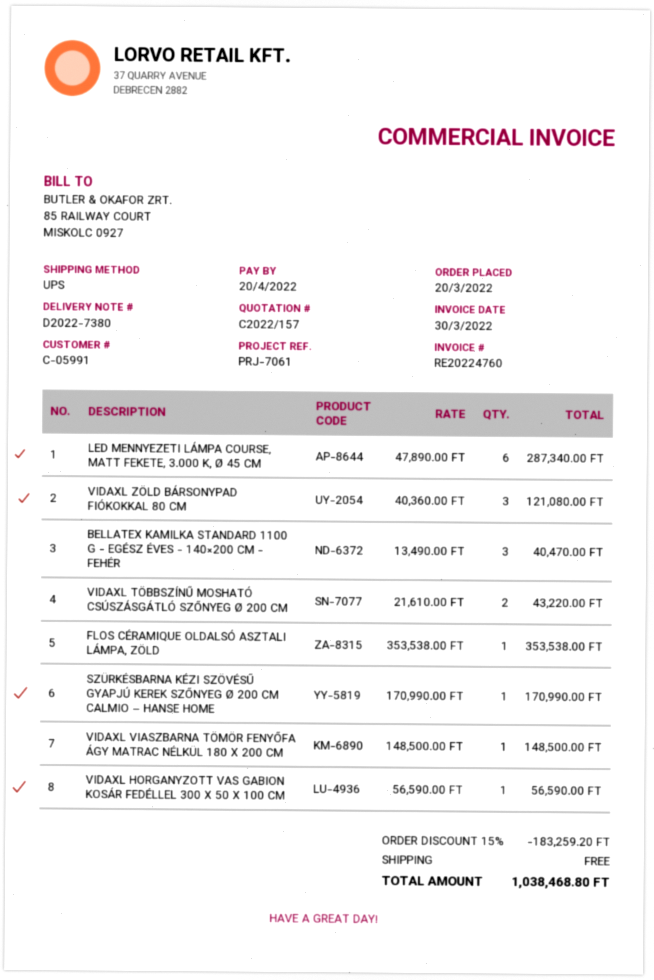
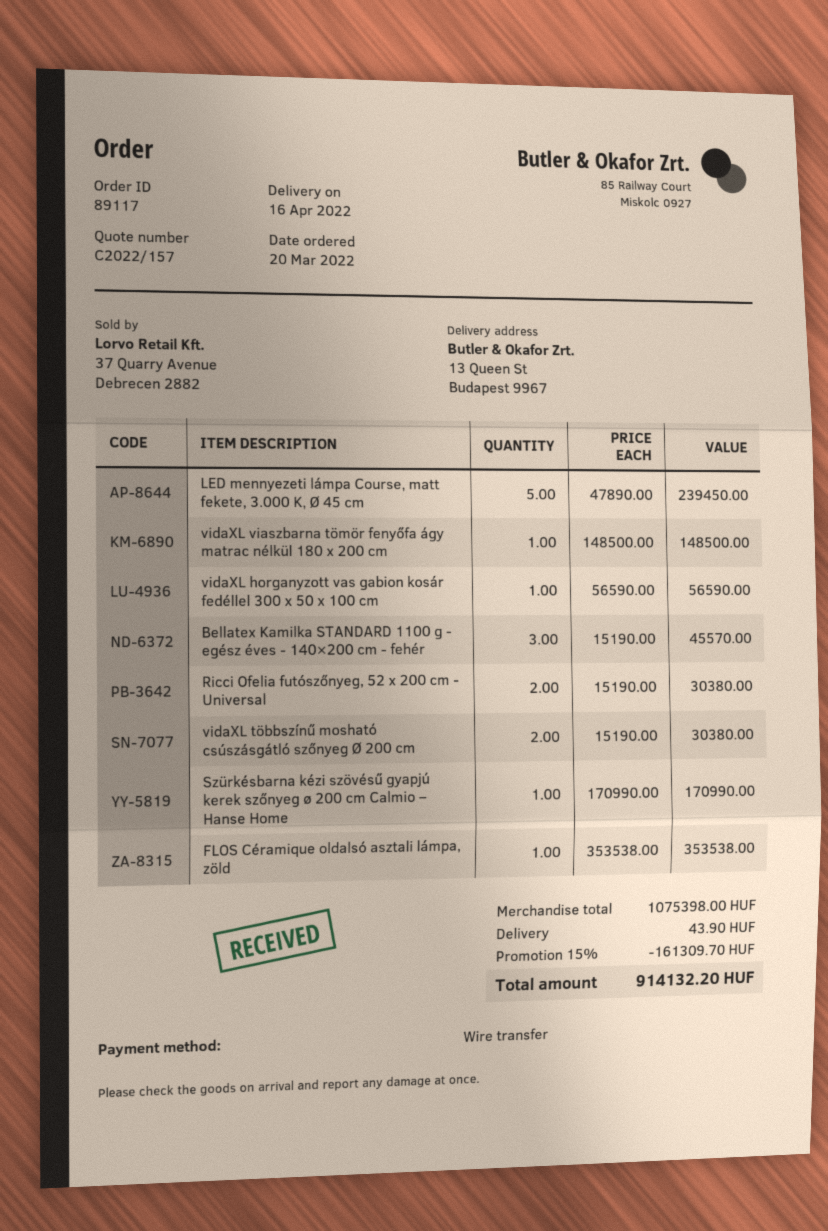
LED MENNYEZETI LÁMPA COURSE, MATT FEKETE, 3.000 K, Ø 45 CM: 6 x 47890.00 = 287340.00 -> 5 x 47890.00 = 239450.00
VIDAXL ZÖLD BÁRSONYPAD FIÓKOKKAL 80 CM: 3 x 40360.00 = 121080.00 -> none
BELLATEX KAMILKA STANDARD 1100 G - EGÉSZ ÉVES - 140×200 CM - FEHÉR: 3 x 13490.00 = 40470.00 -> 3 x 15190.00 = 45570.00
VIDAXL TÖBBSZÍNŰ MOSHATÓ CSÚSZÁSGÁTLÓ SZŐNYEG Ø 200 CM: 2 x 21610.00 = 43220.00 -> 2 x 15190.00 = 30380.00
Ricci Ofelia futószőnyeg, 52 x 200 cm - Universal: none -> 2 x 15190.00 = 30380.00
discount: 15% = 183259.20 -> 15% = 161309.70
shipping: 0.00 -> 43.90
total: 1038468.80 -> 914132.20

